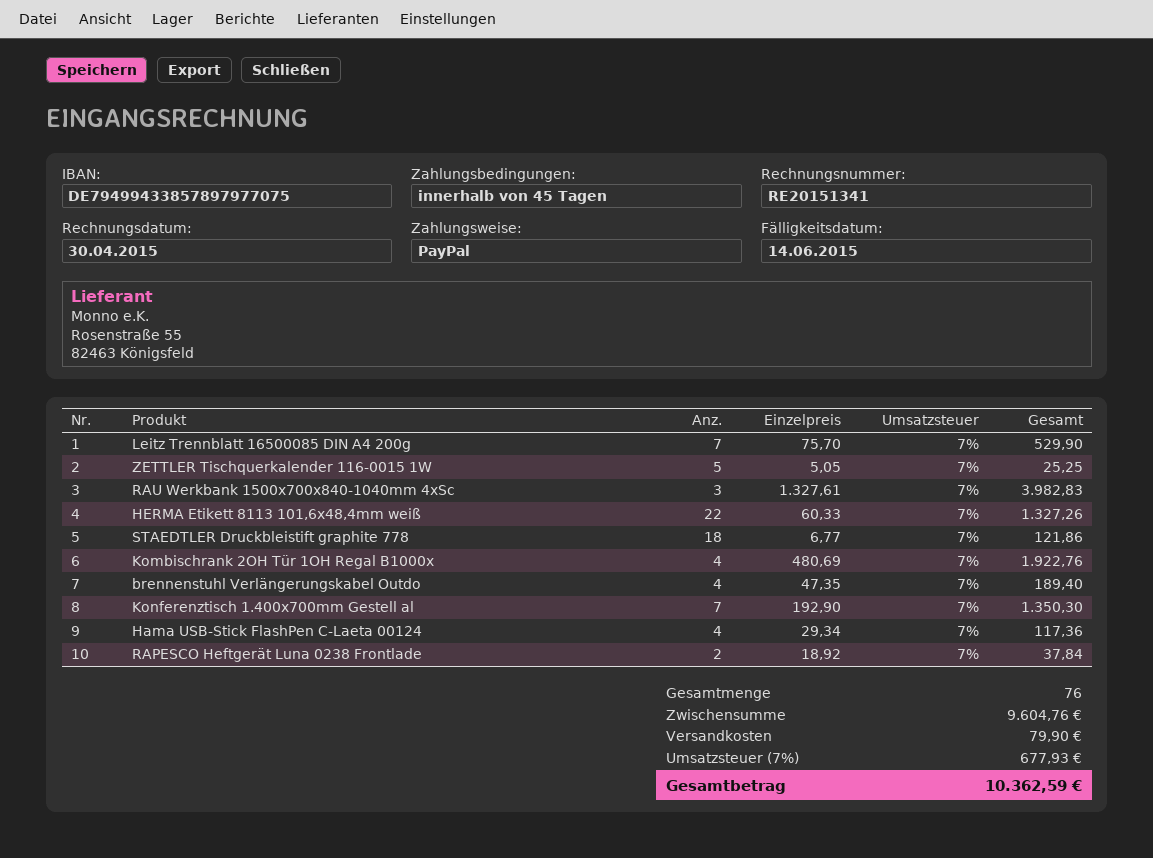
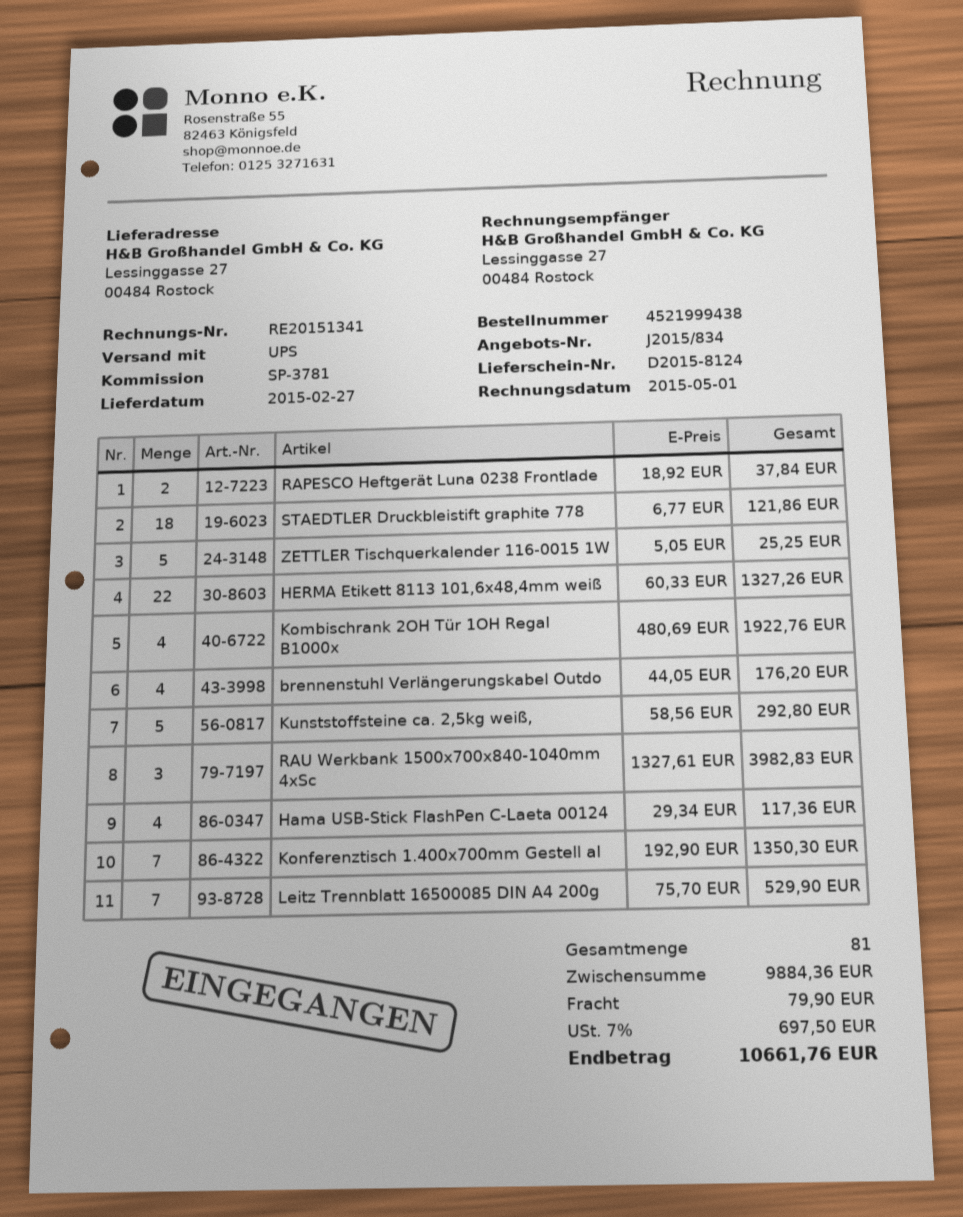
invoice date: 2015-04-30 -> 2015-05-01
brennenstuhl Verlängerungskabel Outdo: 4 x 47.35 = 189.40 -> 4 x 44.05 = 176.20
Kunststoffsteine ca. 2,5kg weiß,: none -> 5 x 58.56 = 292.80
total quantity: 76 -> 81
subtotal: 9604.76 -> 9884.36
tax: 7% = 677.93 -> 7% = 697.50
total: 10362.59 -> 10661.76

